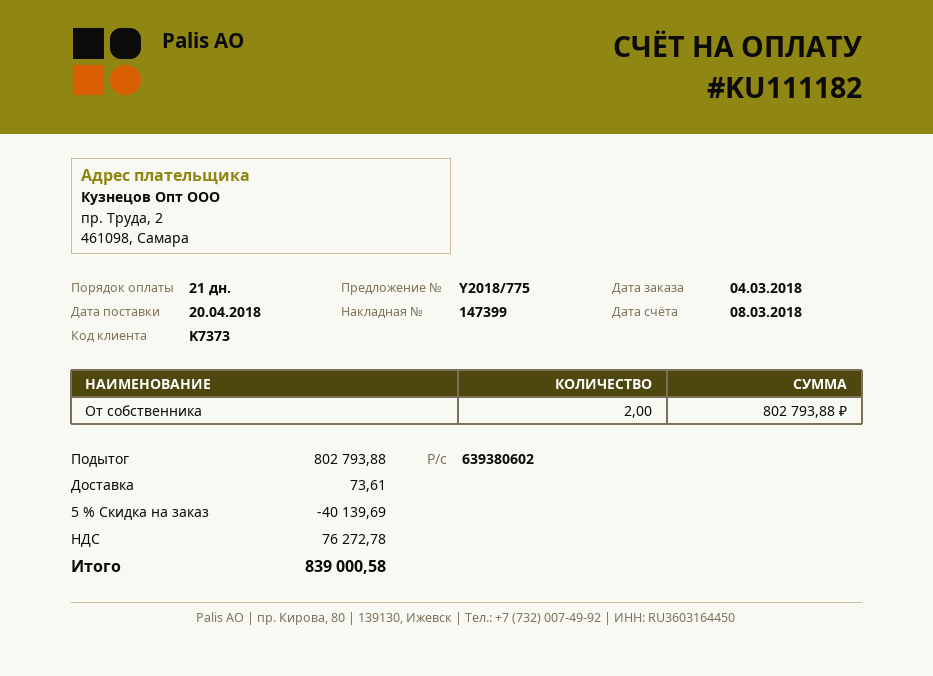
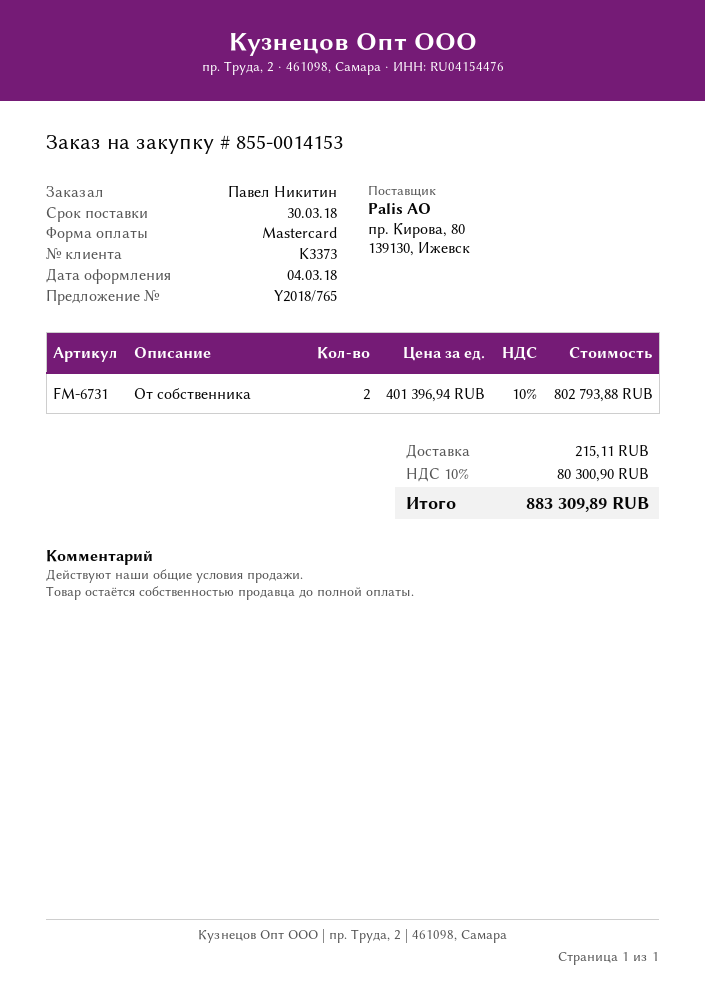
quote number: Y2018/775 -> Y2018/765
delivery date: 2018-04-20 -> 2018-03-30
customer number: K7373 -> K3373
discount: 5% = 40139.69 -> none
shipping: 73.61 -> 215.11
tax: 76272.78 -> 80300.90
total: 839000.58 -> 883309.89

